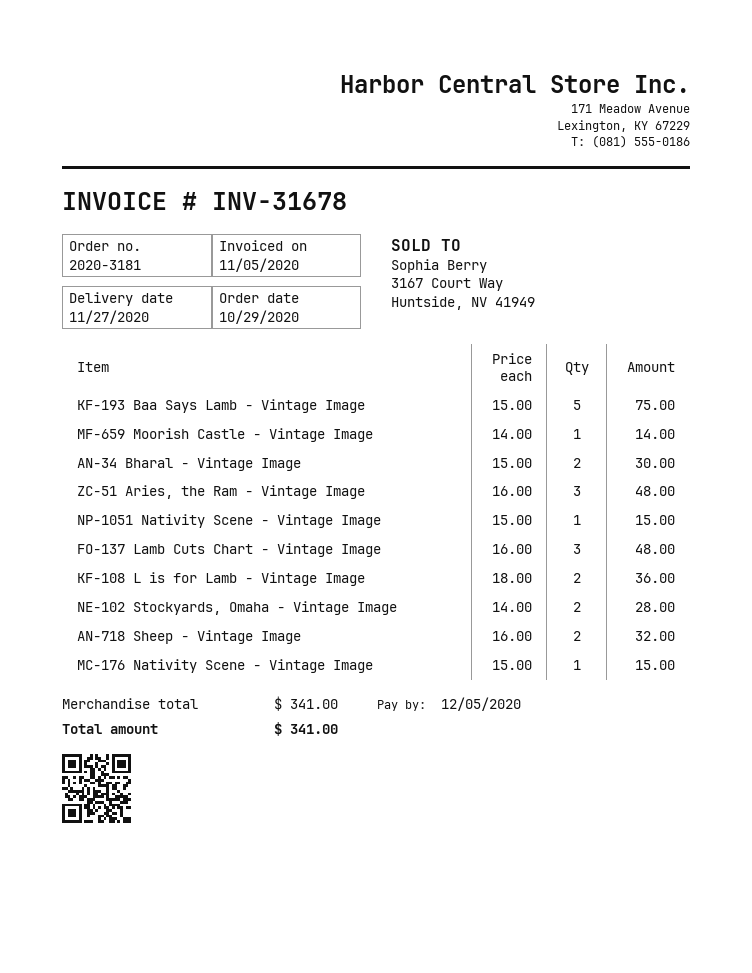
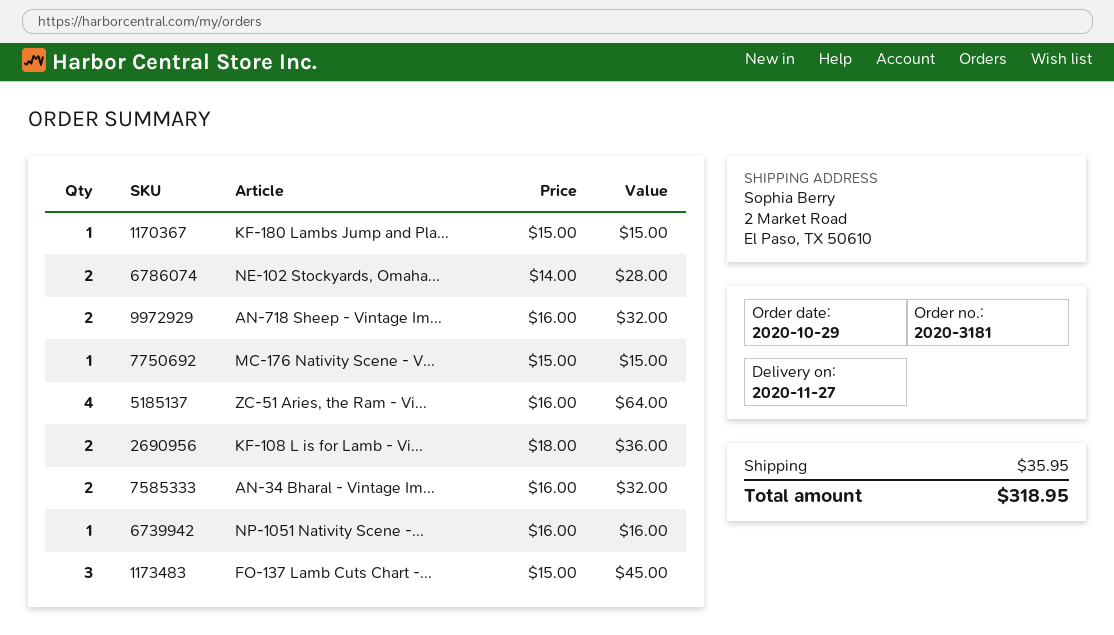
KF-193 Baa Says Lamb - Vintage Image: 5 x 15.00 = 75.00 -> none
MF-659 Moorish Castle - Vintage Image: 1 x 14.00 = 14.00 -> none
AN-34 Bharal - Vintage Image: 2 x 15.00 = 30.00 -> 2 x 16.00 = 32.00
ZC-51 Aries, the Ram - Vintage Image: 3 x 16.00 = 48.00 -> 4 x 16.00 = 64.00
NP-1051 Nativity Scene - Vintage Image: 1 x 15.00 = 15.00 -> 1 x 16.00 = 16.00
FO-137 Lamb Cuts Chart - Vintage Image: 3 x 16.00 = 48.00 -> 3 x 15.00 = 45.00
KF-180 Lambs Jump and Pla...: none -> 1 x 15.00 = 15.00
shipping: none -> 35.95
total: 341.00 -> 318.95

